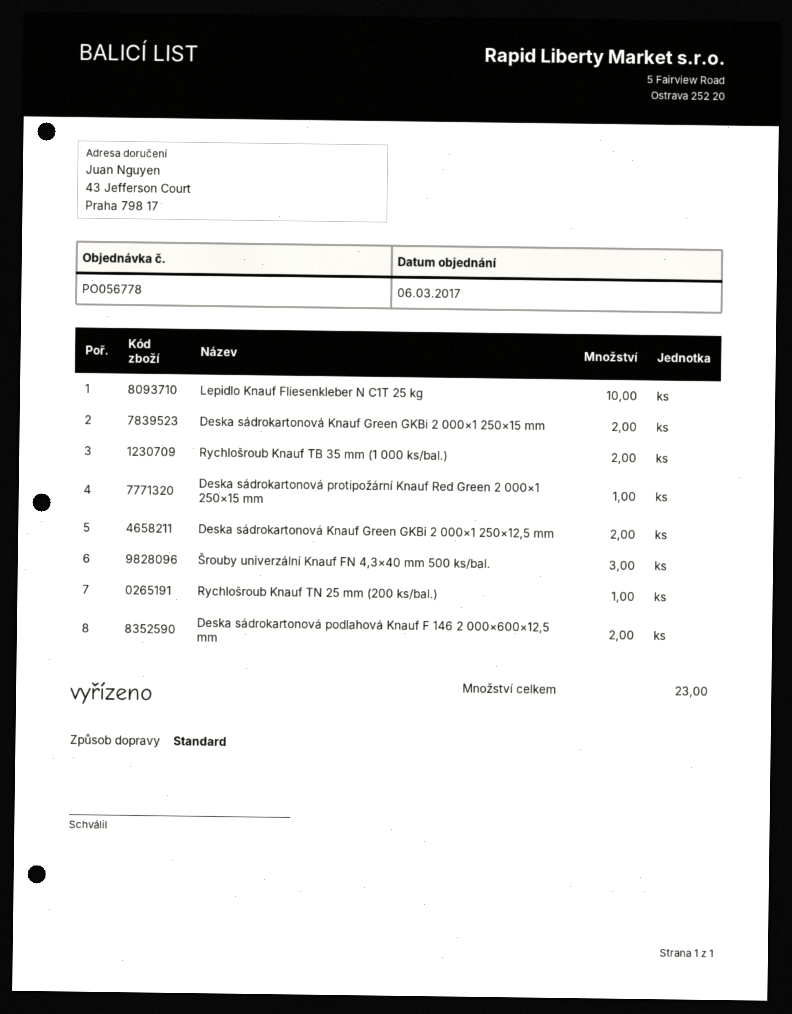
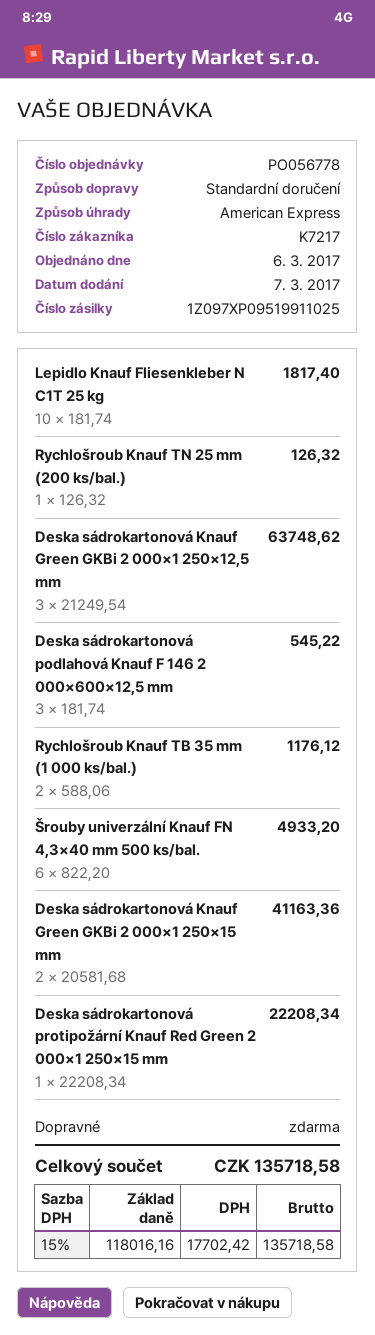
Deska sádrokartonová Knauf Green GKBi 2 000×1 250×12,5 mm: 2 -> 3
Šrouby univerzální Knauf FN 4,3×40 mm 500 ks/bal.: 3 -> 6
Deska sádrokartonová podlahová Knauf F 146 2 000×600×12,5 mm: 2 -> 3

